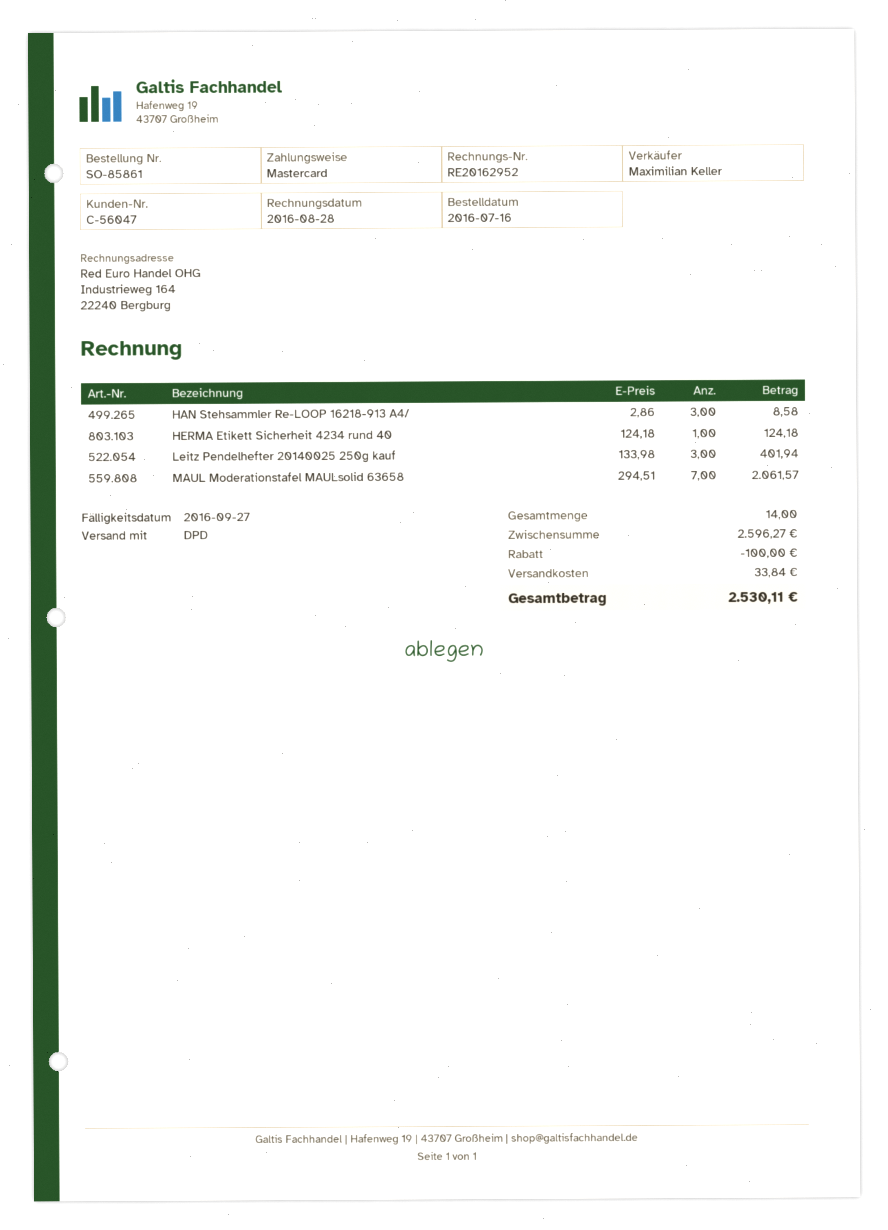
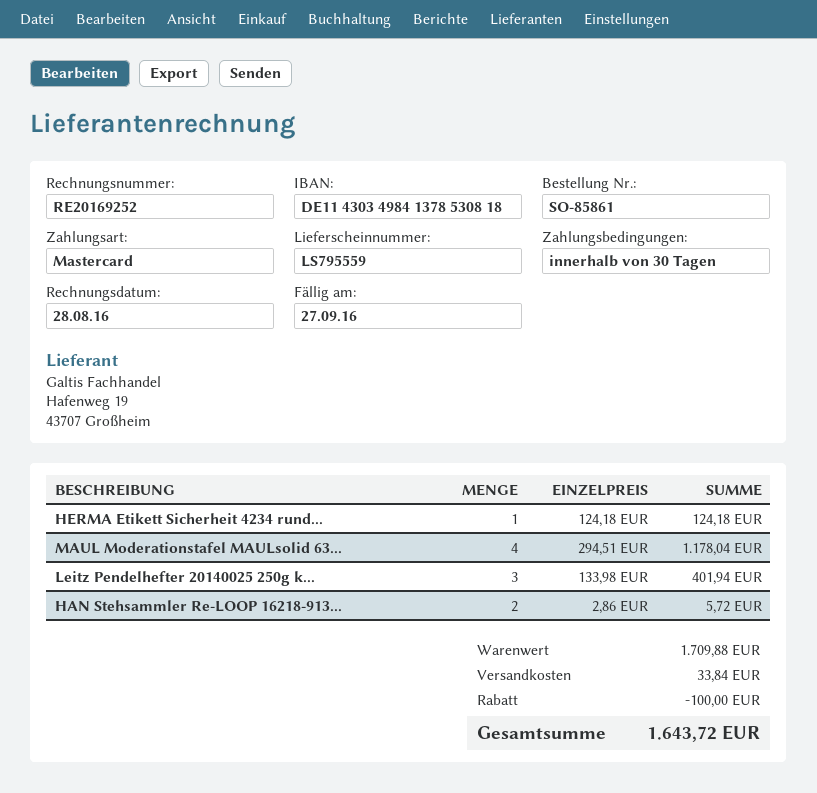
invoice number: RE20162952 -> RE20169252
HAN Stehsammler Re-LOOP 16218-913 A4/: 3 x 2.86 = 8.58 -> 2 x 2.86 = 5.72
MAUL Moderationstafel MAULsolid 63658: 7 x 294.51 = 2061.57 -> 4 x 294.51 = 1178.04
subtotal: 2596.27 -> 1709.88
total: 2530.11 -> 1643.72

